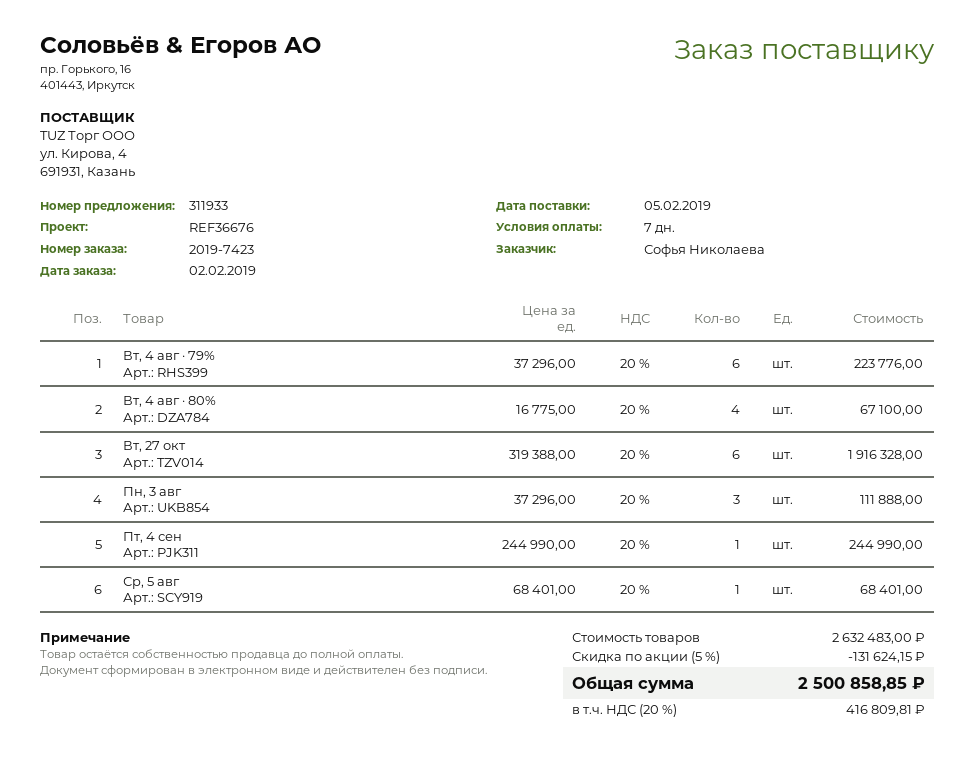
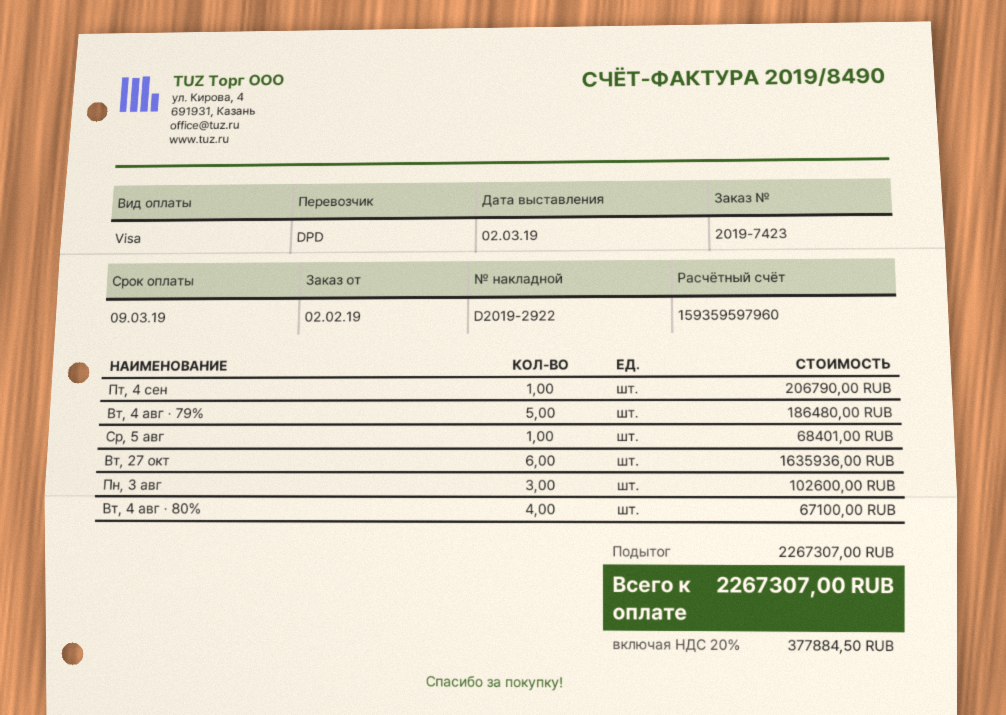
Вт, 4 авг · 79%: 6 for 223776.00 -> 5 for 186480.00
Вт, 27 окт: 6 for 1916328.00 -> 6 for 1635936.00
Пн, 3 авг: 3 for 111888.00 -> 3 for 102600.00
Пт, 4 сен: 1 for 244990.00 -> 1 for 206790.00
subtotal: 2632483.00 -> 2267307.00
discount: 5% = 131624.15 -> none
tax: 20% = 416809.81 -> 20% = 377884.50
total: 2500858.85 -> 2267307.00

